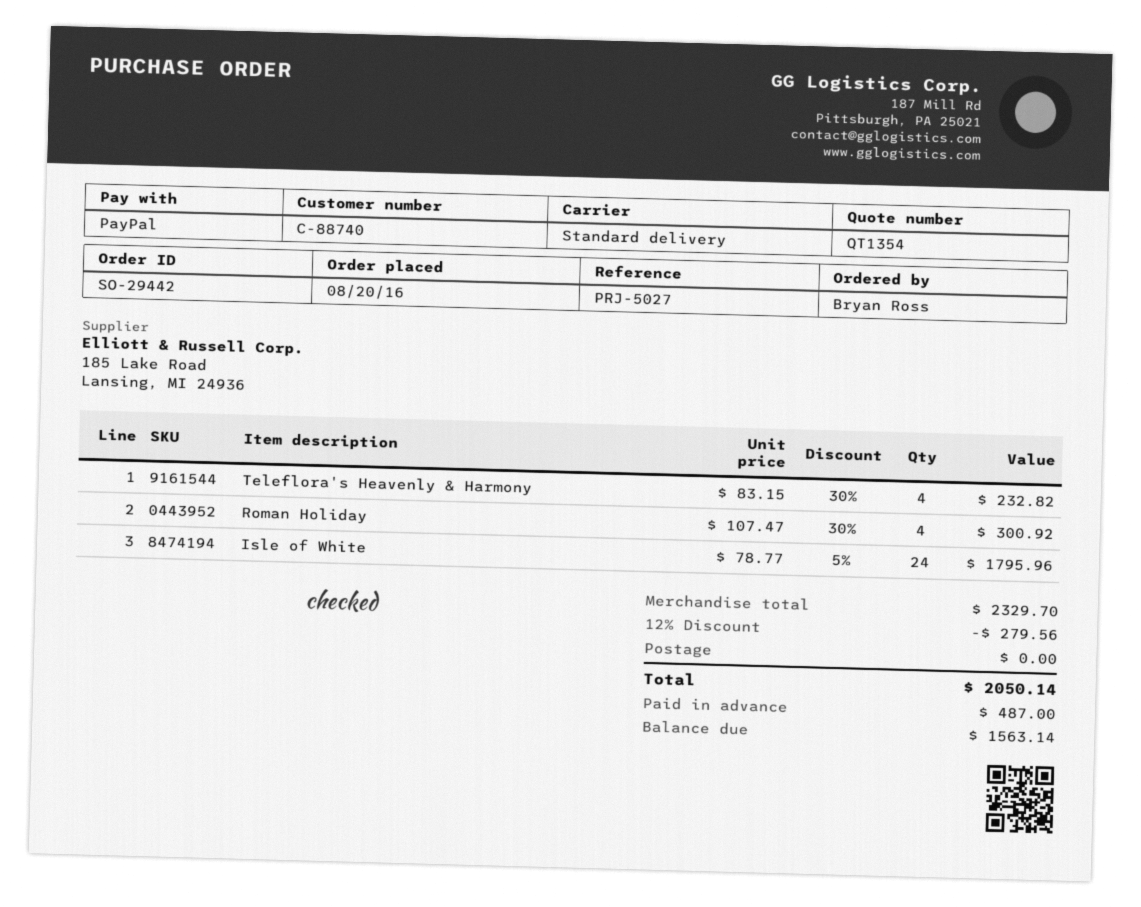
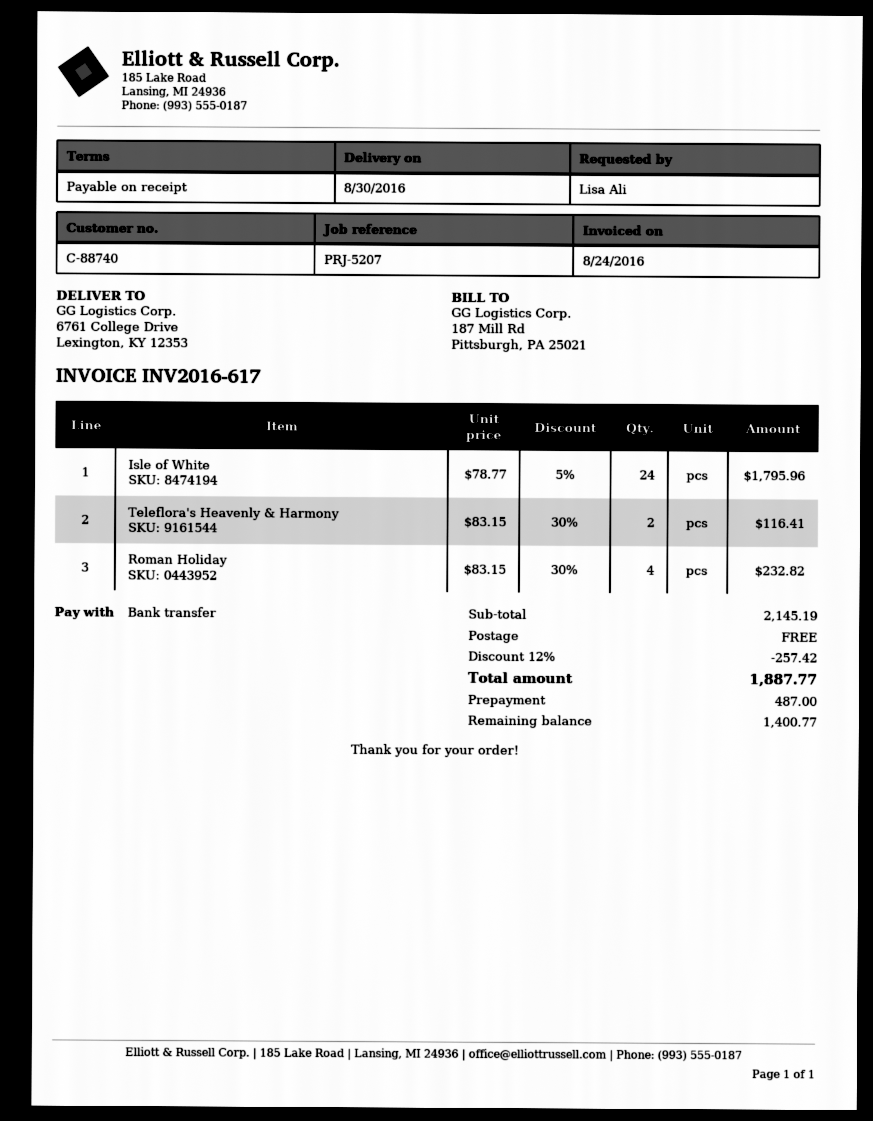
reference: PRJ-5027 -> PRJ-5207
ordered by: Bryan Ross -> Lisa Ali
payment method: PayPal -> bank transfer
Teleflora's Heavenly & Harmony: 4 x 83.15 - 30% = 232.82 -> 2 x 83.15 - 30% = 116.41
Roman Holiday: 4 x 107.47 - 30% = 300.92 -> 4 x 83.15 - 30% = 232.82
subtotal: 2329.70 -> 2145.19
discount: 12% = 279.56 -> 12% = 257.42
total: 2050.14 -> 1887.77
balance: 1563.14 -> 1400.77

